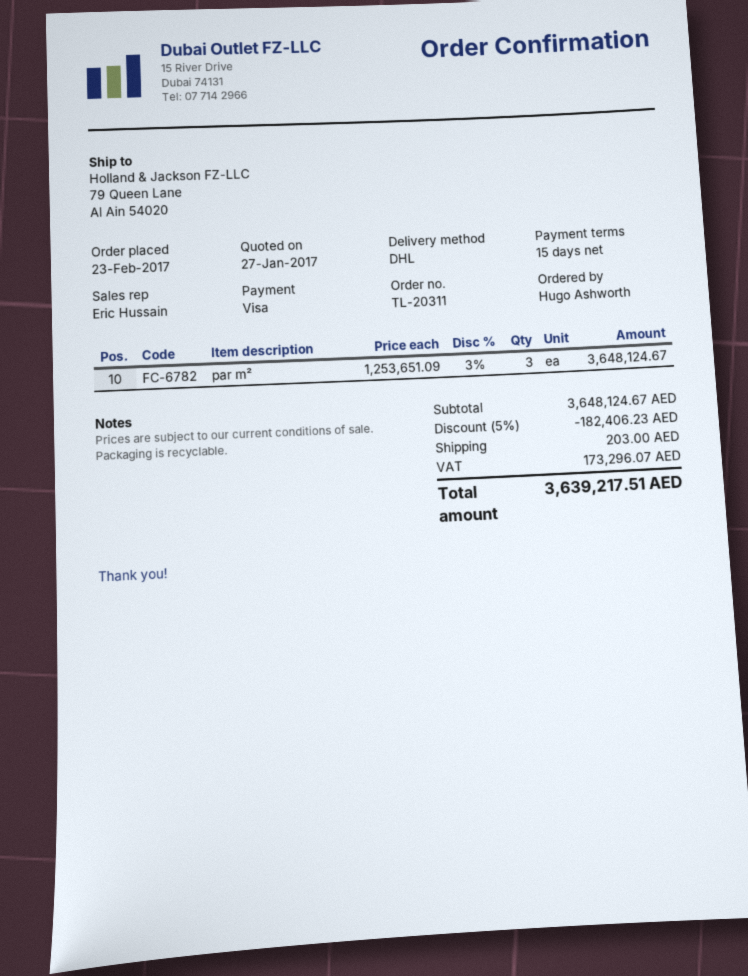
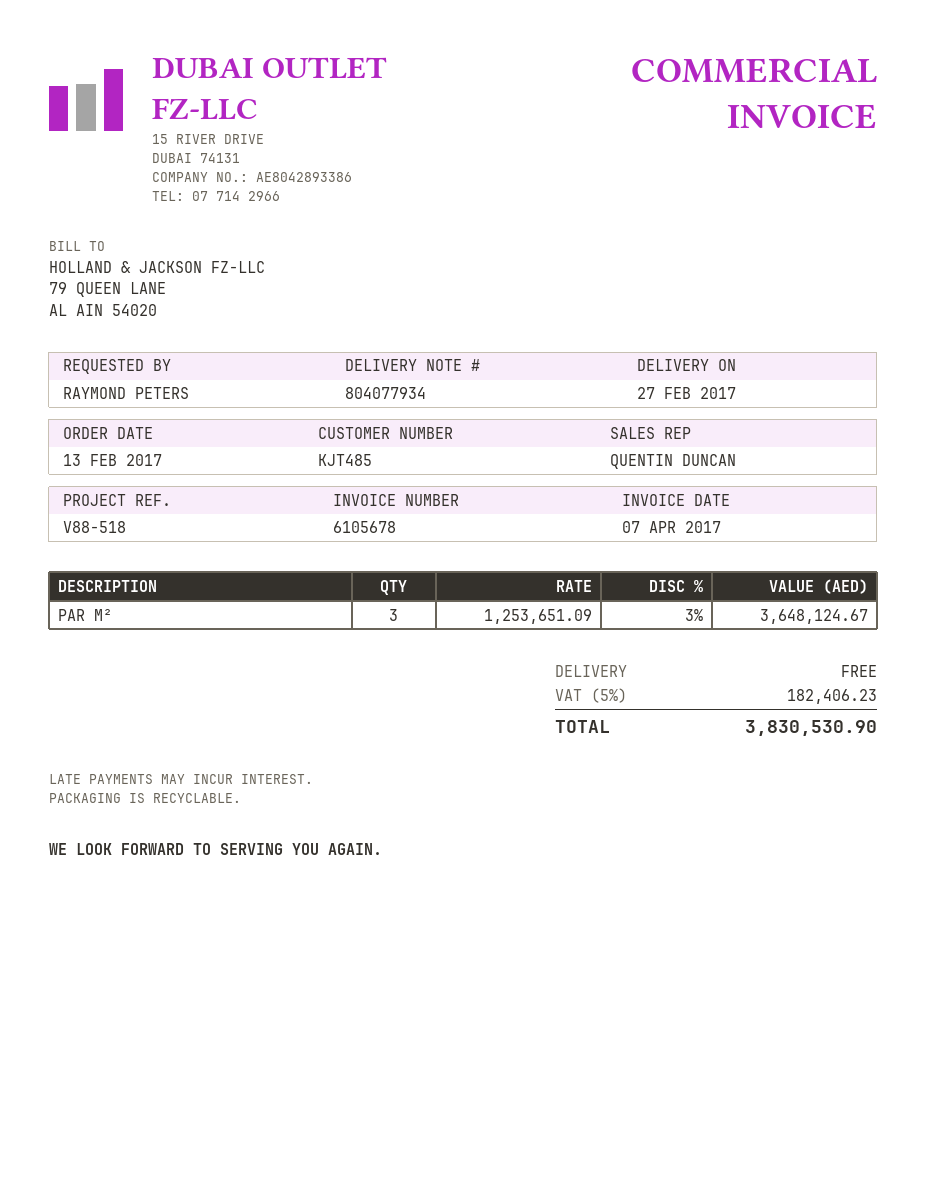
order date: 2017-02-23 -> 2017-02-13
ordered by: Hugo Ashworth -> RAYMOND PETERS
sales rep: Eric Hussain -> QUENTIN DUNCAN
discount: 5% = 182406.23 -> none
shipping: 203.00 -> 0.00
tax: 173296.07 -> 182406.23
total: 3639217.51 -> 3830530.90

